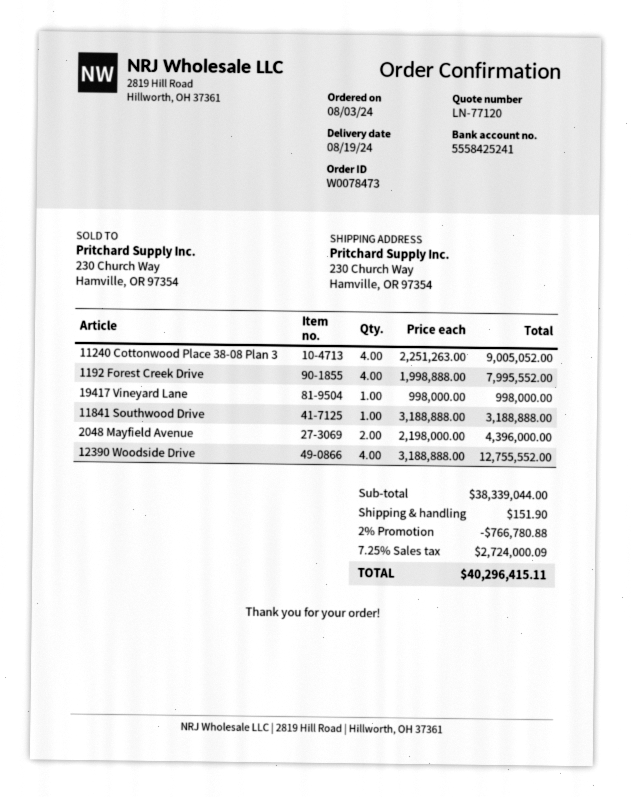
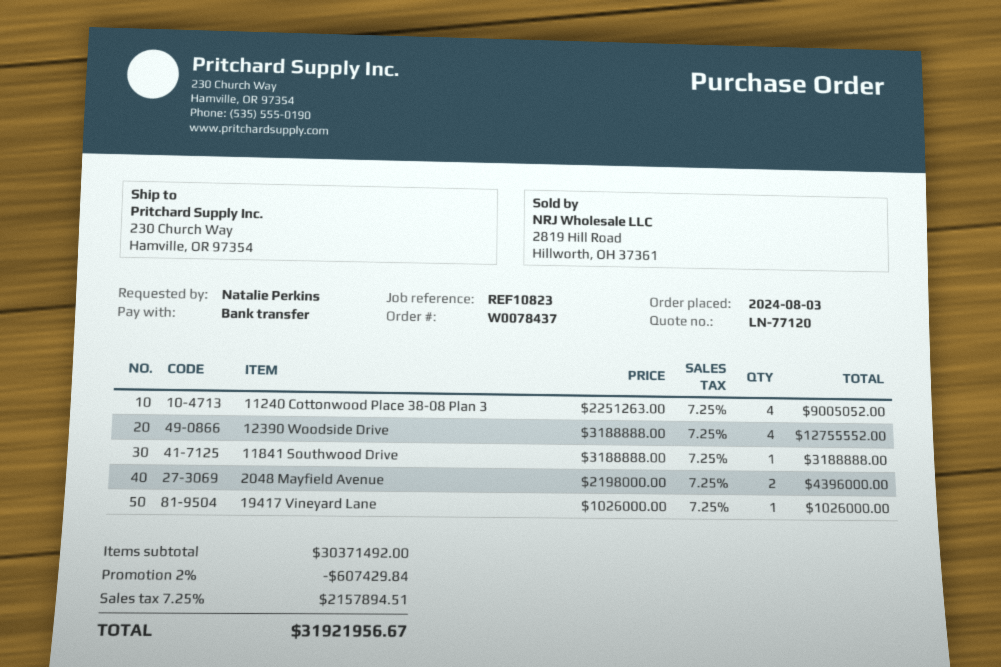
order number: W0078473 -> W0078437
1192 Forest Creek Drive: 4 x 1998888.00 = 7995552.00 -> none
19417 Vineyard Lane: 1 x 998000.00 = 998000.00 -> 1 x 1026000.00 = 1026000.00
subtotal: 38339044.00 -> 30371492.00
discount: 2% = 766780.88 -> 2% = 607429.84
shipping: 151.90 -> none
tax: 7.25% = 2724000.09 -> 7.25% = 2157894.51
total: 40296415.11 -> 31921956.67

